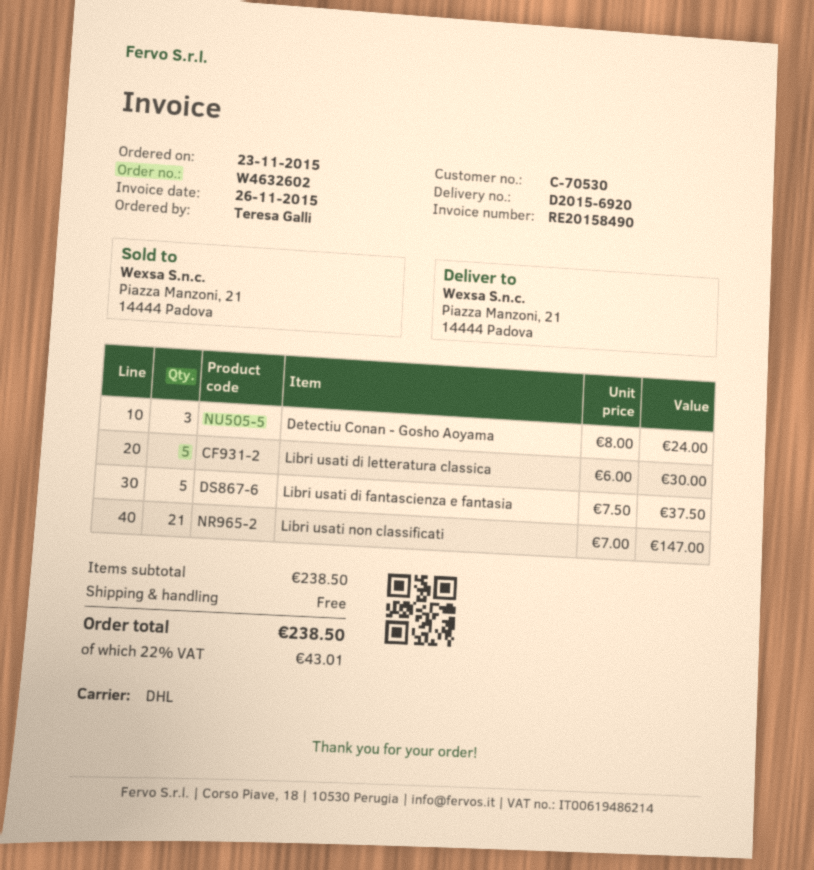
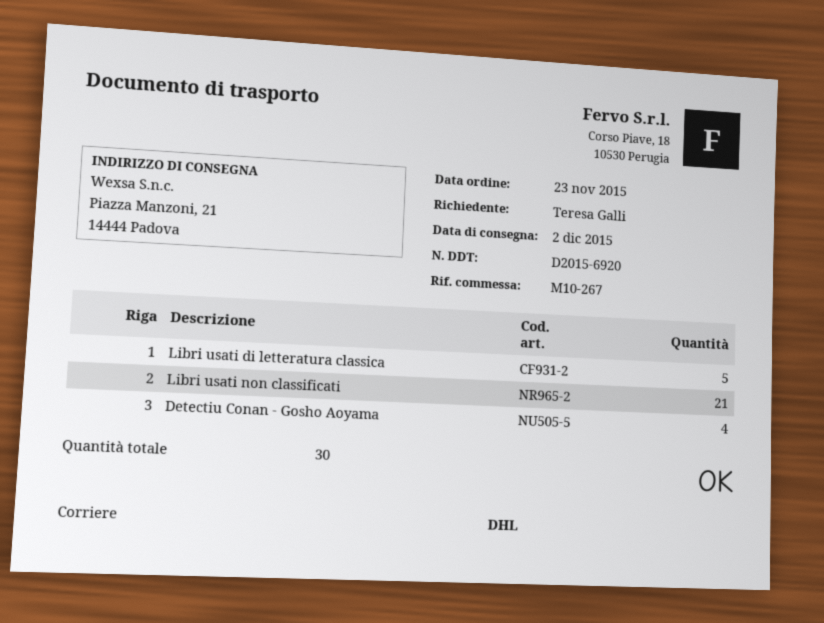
Detectiu Conan - Gosho Aoyama: 3 -> 4
Libri usati di fantascienza e fantasia: 5 -> none

